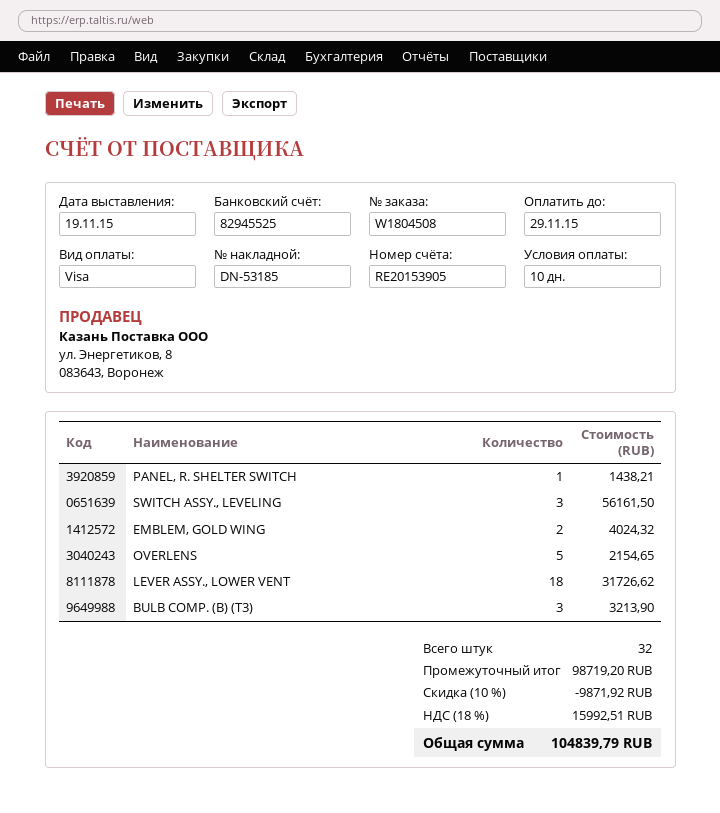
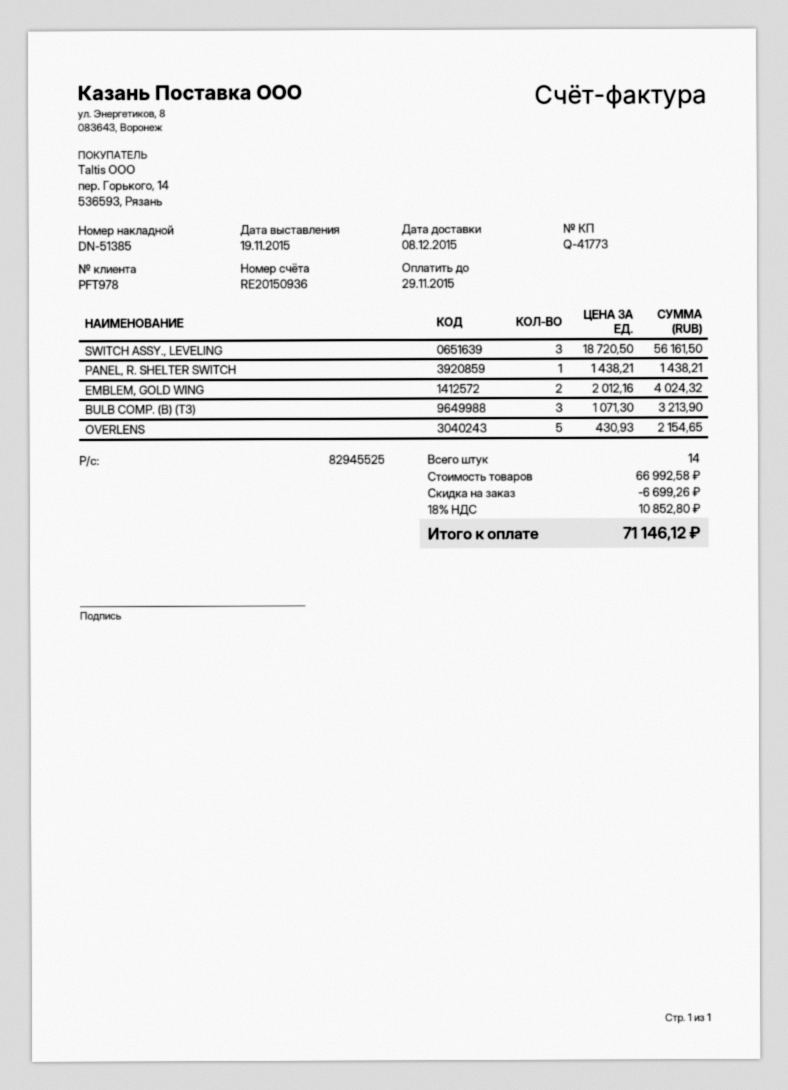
delivery note number: DN-53185 -> DN-51385
invoice number: RE20153905 -> RE20150936
LEVER ASSY., LOWER VENT: 18 for 31726.62 -> none
total quantity: 32 -> 14
subtotal: 98719.20 -> 66992.58
discount: 9871.92 -> 6699.26
tax: 18% = 15992.51 -> 18% = 10852.80
total: 104839.79 -> 71146.12

